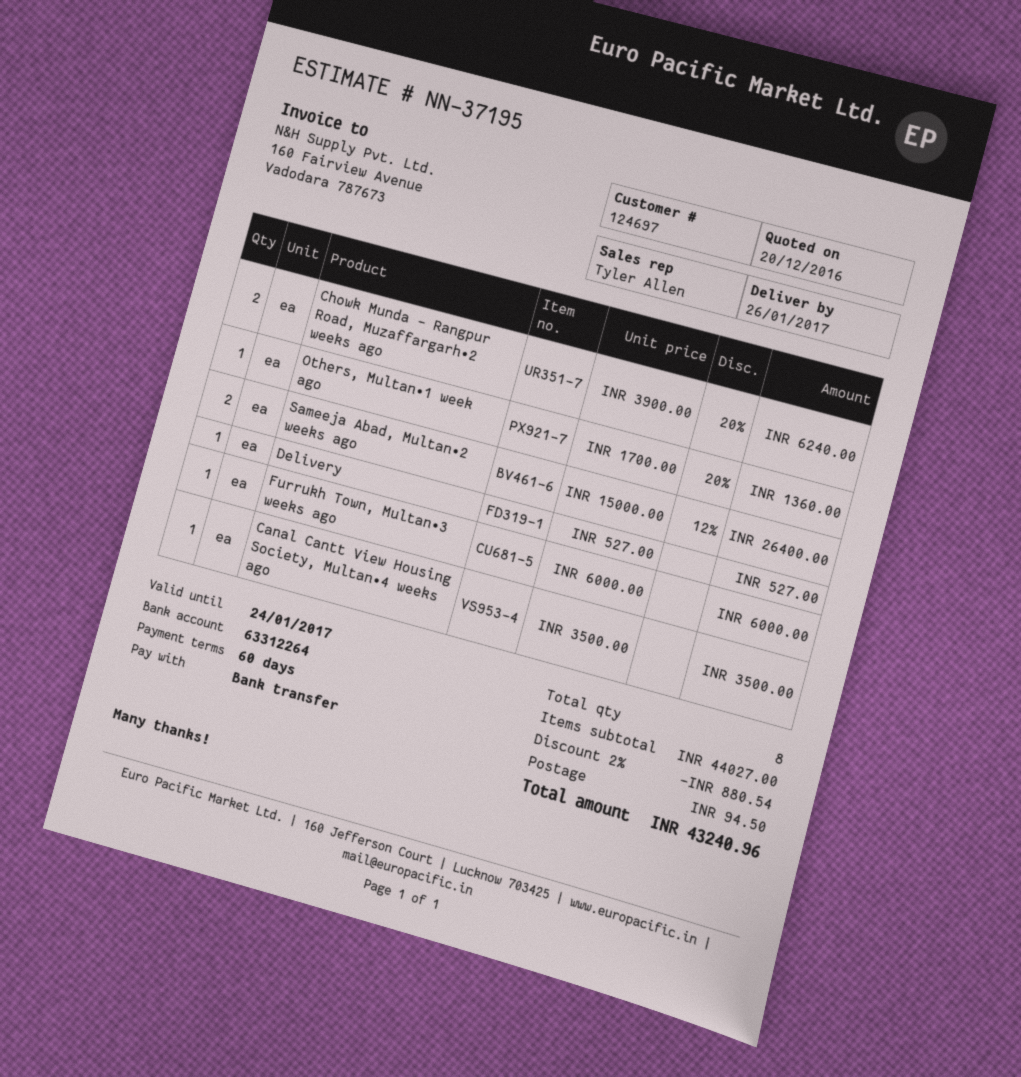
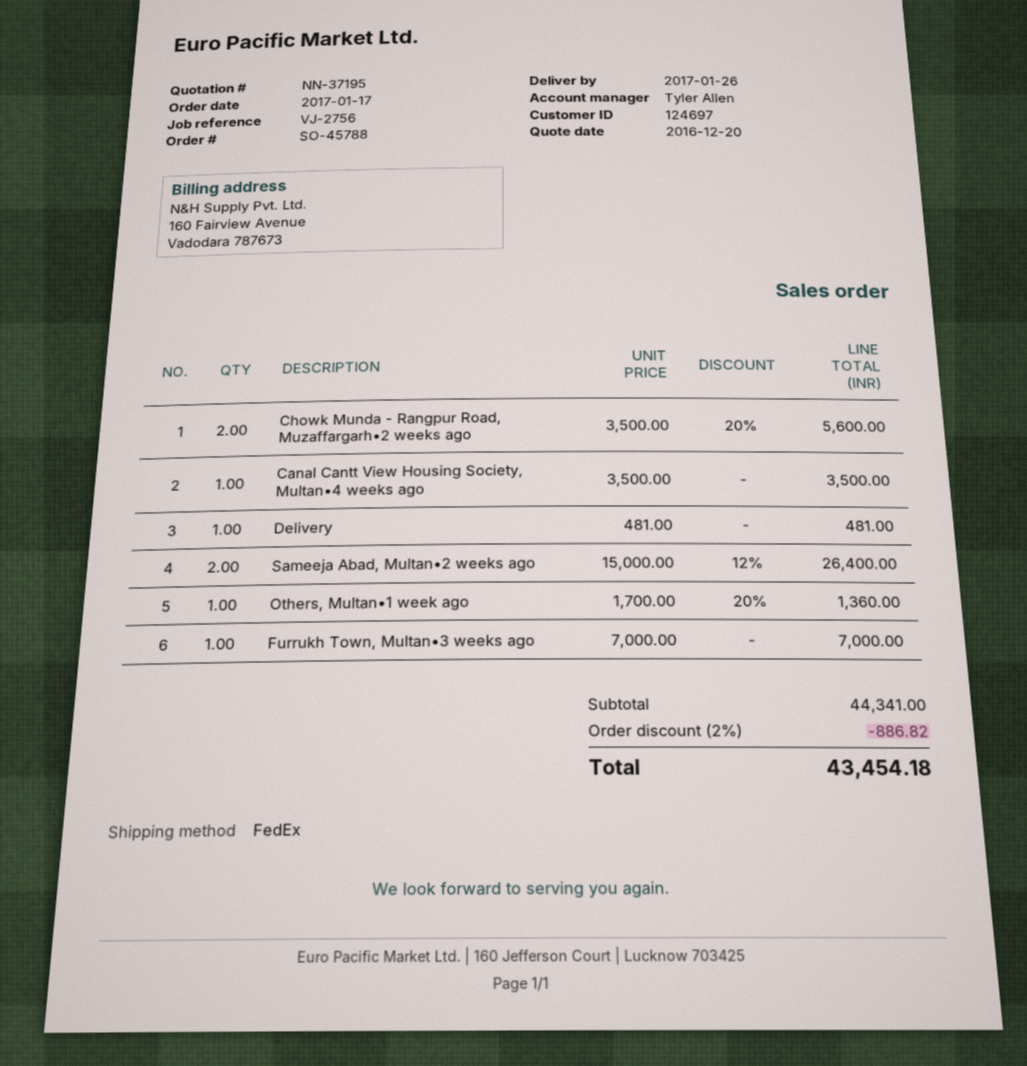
Chowk Munda - Rangpur Road, Muzaffargarh•2 weeks ago: 2 x 3900.00 - 20% = 6240.00 -> 2 x 3500.00 - 20% = 5600.00
Delivery: 1 x 527.00 = 527.00 -> 1 x 481.00 = 481.00
Furrukh Town, Multan•3 weeks ago: 1 x 6000.00 = 6000.00 -> 1 x 7000.00 = 7000.00
subtotal: 44027.00 -> 44341.00
discount: 2% = 880.54 -> 2% = 886.82
shipping: 94.50 -> none
total: 43240.96 -> 43454.18

